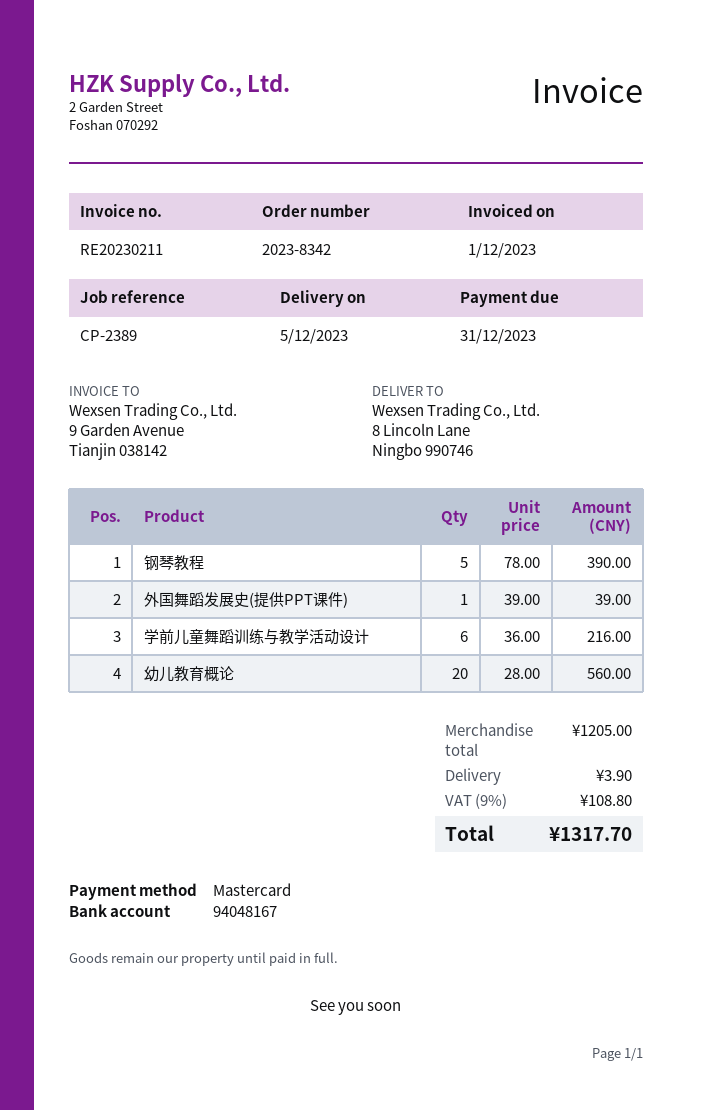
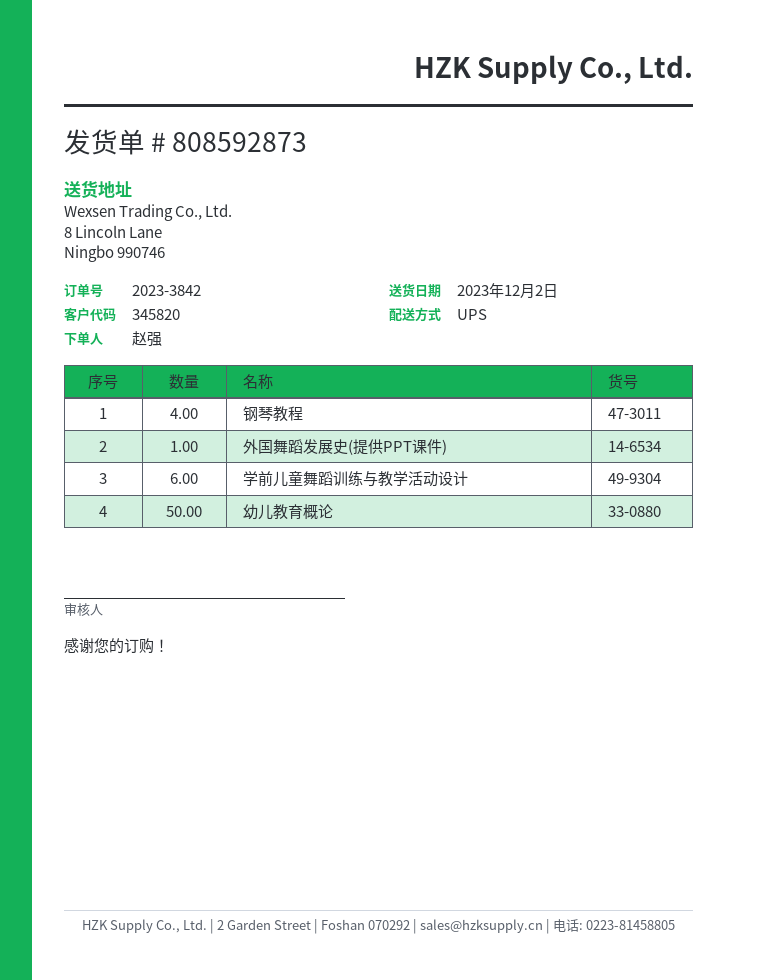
order number: 2023-8342 -> 2023-3842
delivery date: 2023-12-05 -> 2023-12-02
钢琴教程: 5 -> 4
幼儿教育概论: 20 -> 50

